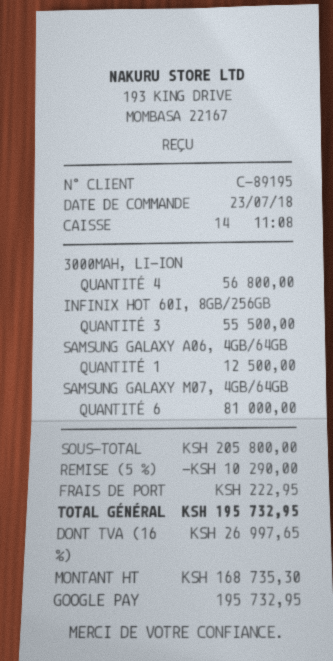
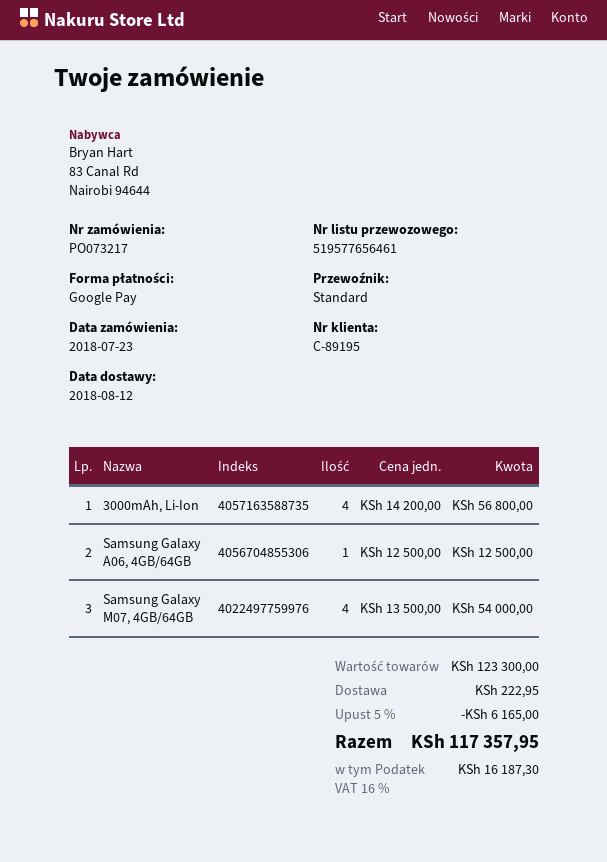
INFINIX HOT 60I, 8GB/256GB: 3 for 55500.00 -> none
SAMSUNG GALAXY M07, 4GB/64GB: 6 for 81000.00 -> 4 for 54000.00
subtotal: 205800.00 -> 123300.00
discount: 5% = 10290.00 -> 5% = 6165.00
tax: 16% = 26997.65 -> 16% = 16187.30
total: 195732.95 -> 117357.95

